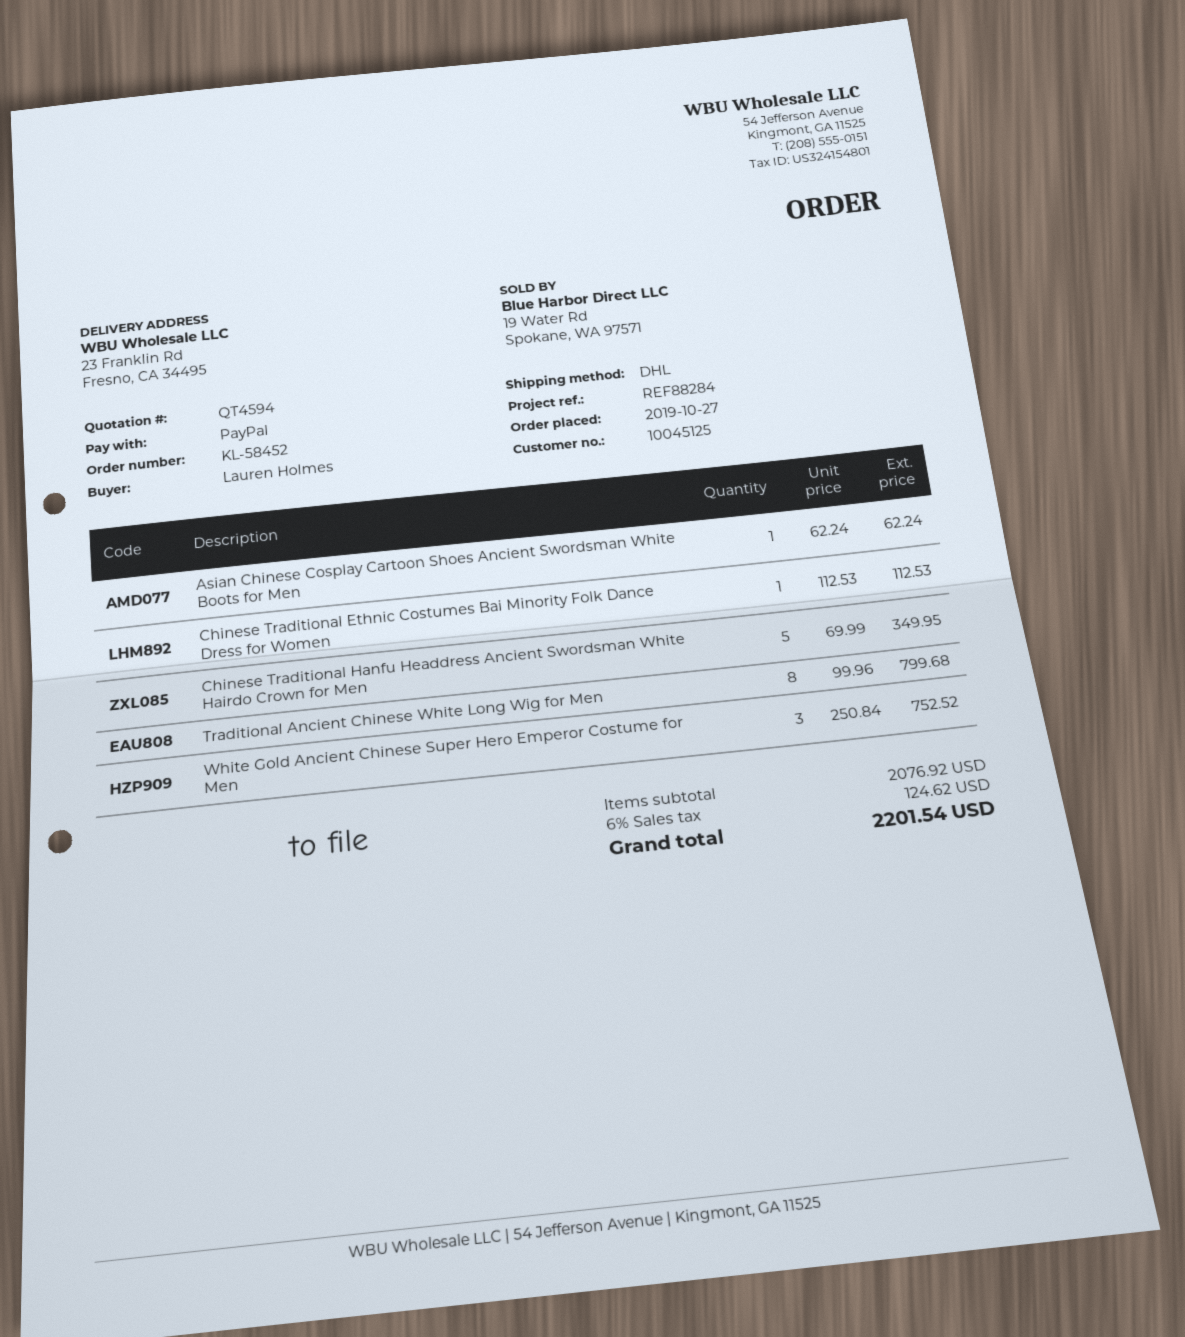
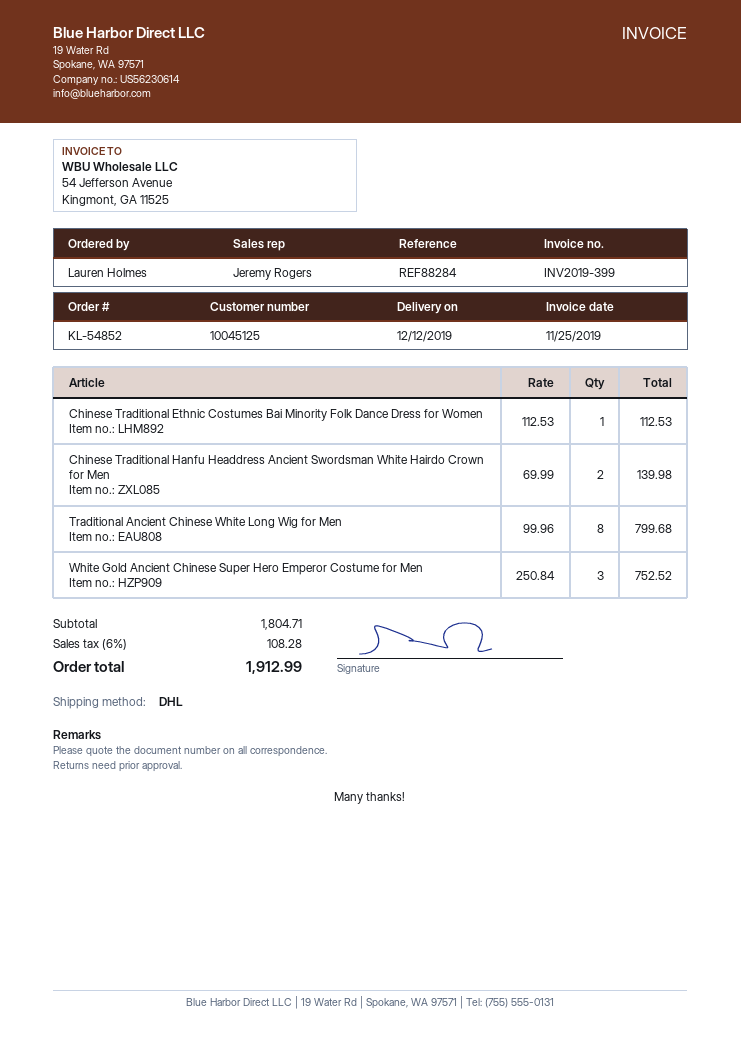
order number: KL-58452 -> KL-54852
Asian Chinese Cosplay Cartoon Shoes Ancient Swordsman White Boots for Men: 1 x 62.24 = 62.24 -> none
Chinese Traditional Hanfu Headdress Ancient Swordsman White Hairdo Crown for Men: 5 x 69.99 = 349.95 -> 2 x 69.99 = 139.98
subtotal: 2076.92 -> 1804.71
tax: 6% = 124.62 -> 6% = 108.28
total: 2201.54 -> 1912.99

